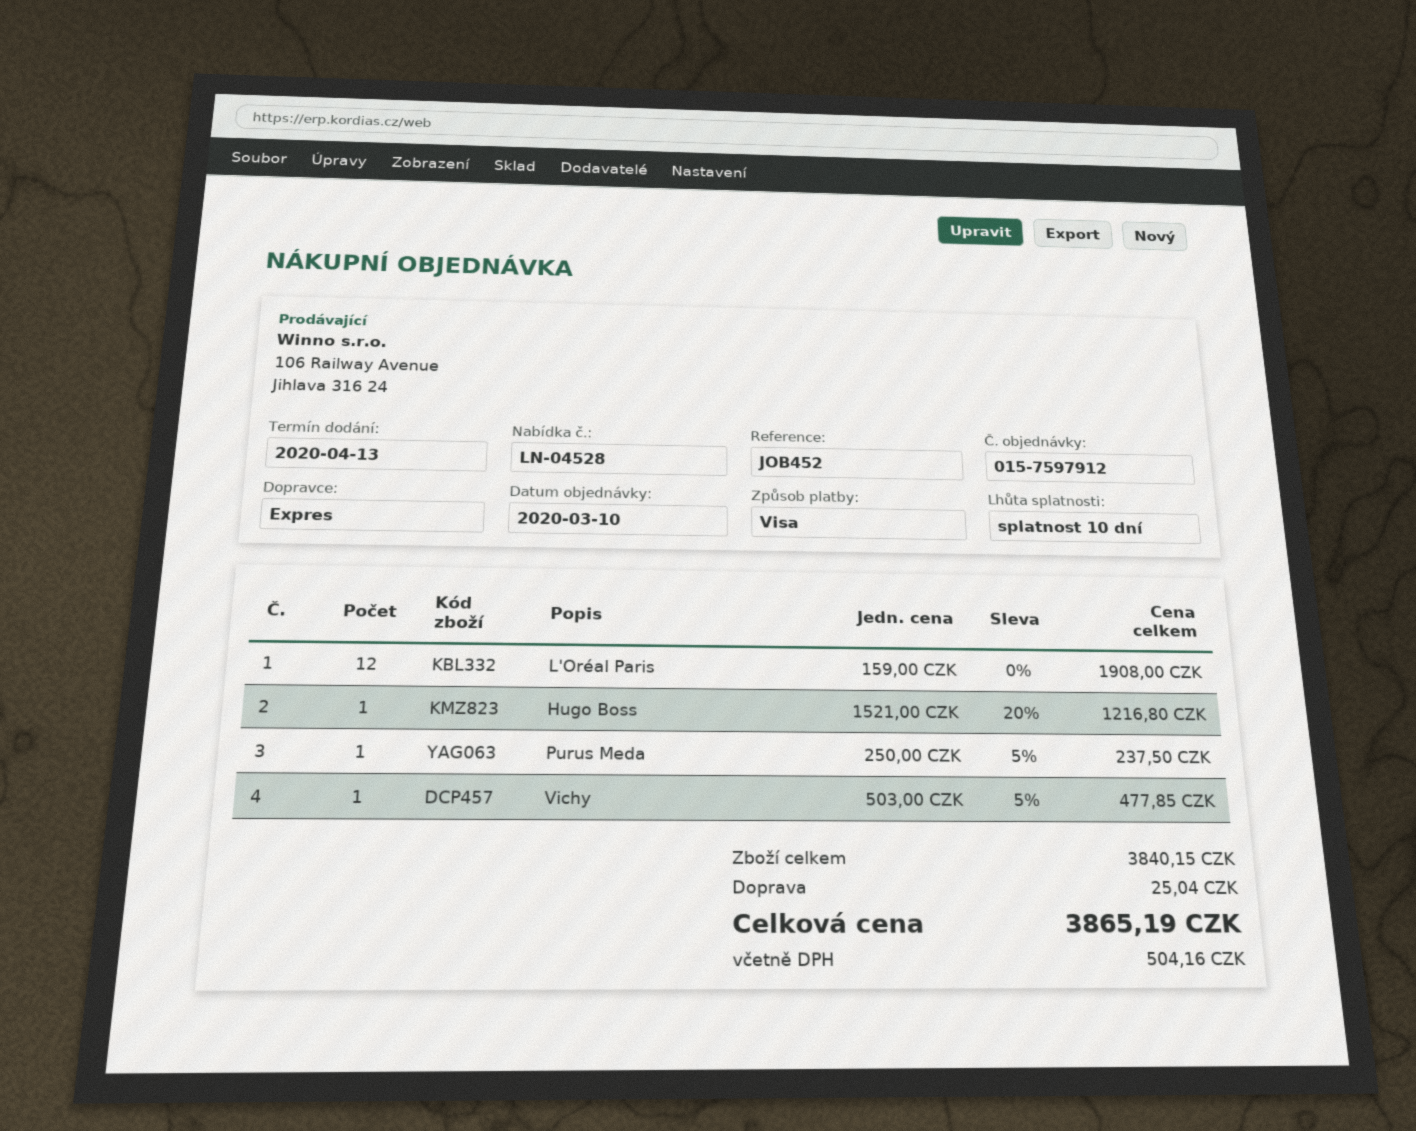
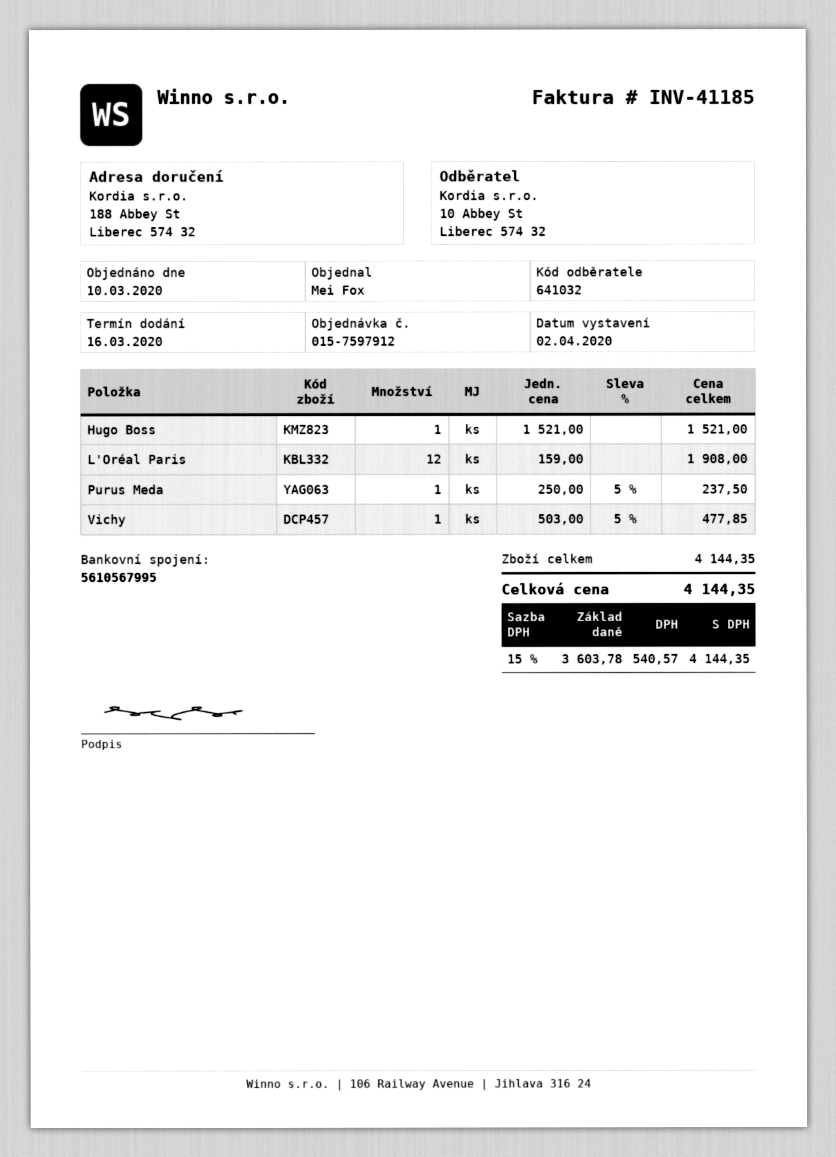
delivery date: 2020-04-13 -> 2020-03-16
Hugo Boss: 1 x 1521.00 - 20% = 1216.80 -> 1 x 1521.00 = 1521.00
subtotal: 3840.15 -> 4144.35
shipping: 25.04 -> none
tax: 504.16 -> 540.57
total: 3865.19 -> 4144.35

